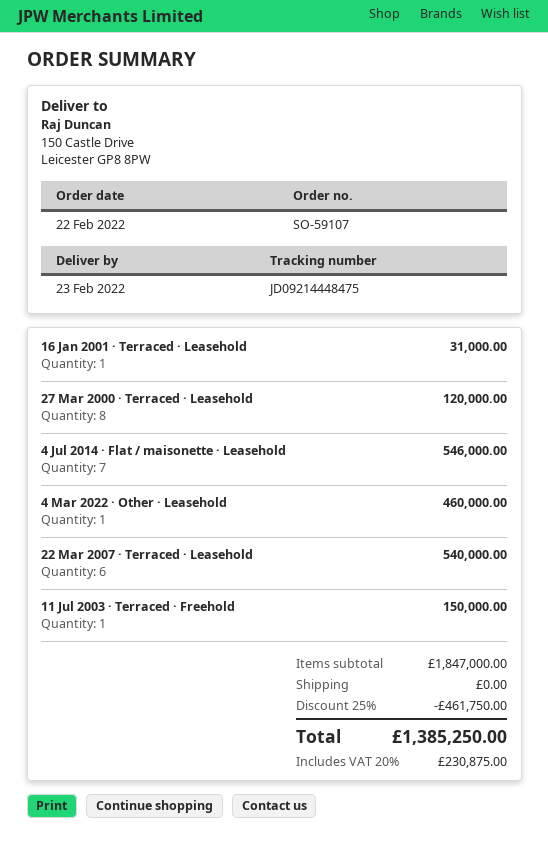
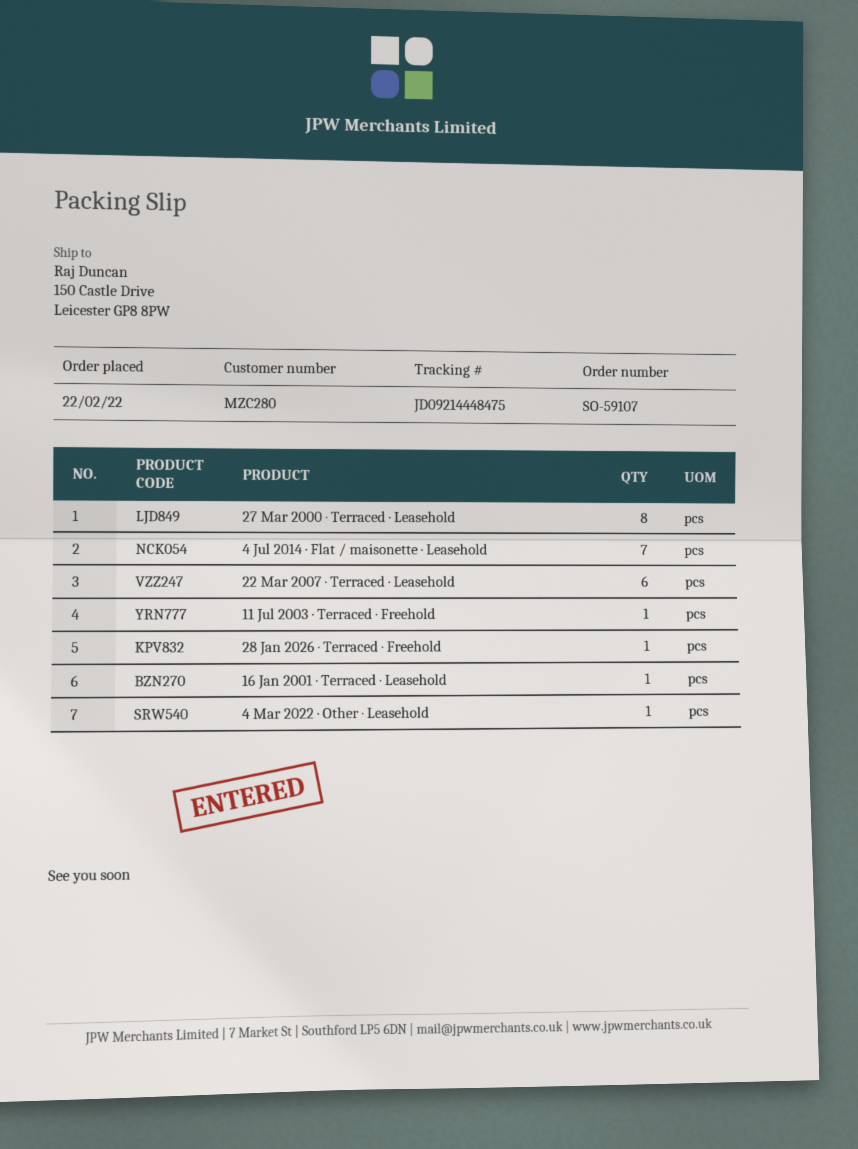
28 Jan 2026 · Terraced · Freehold: none -> 1

